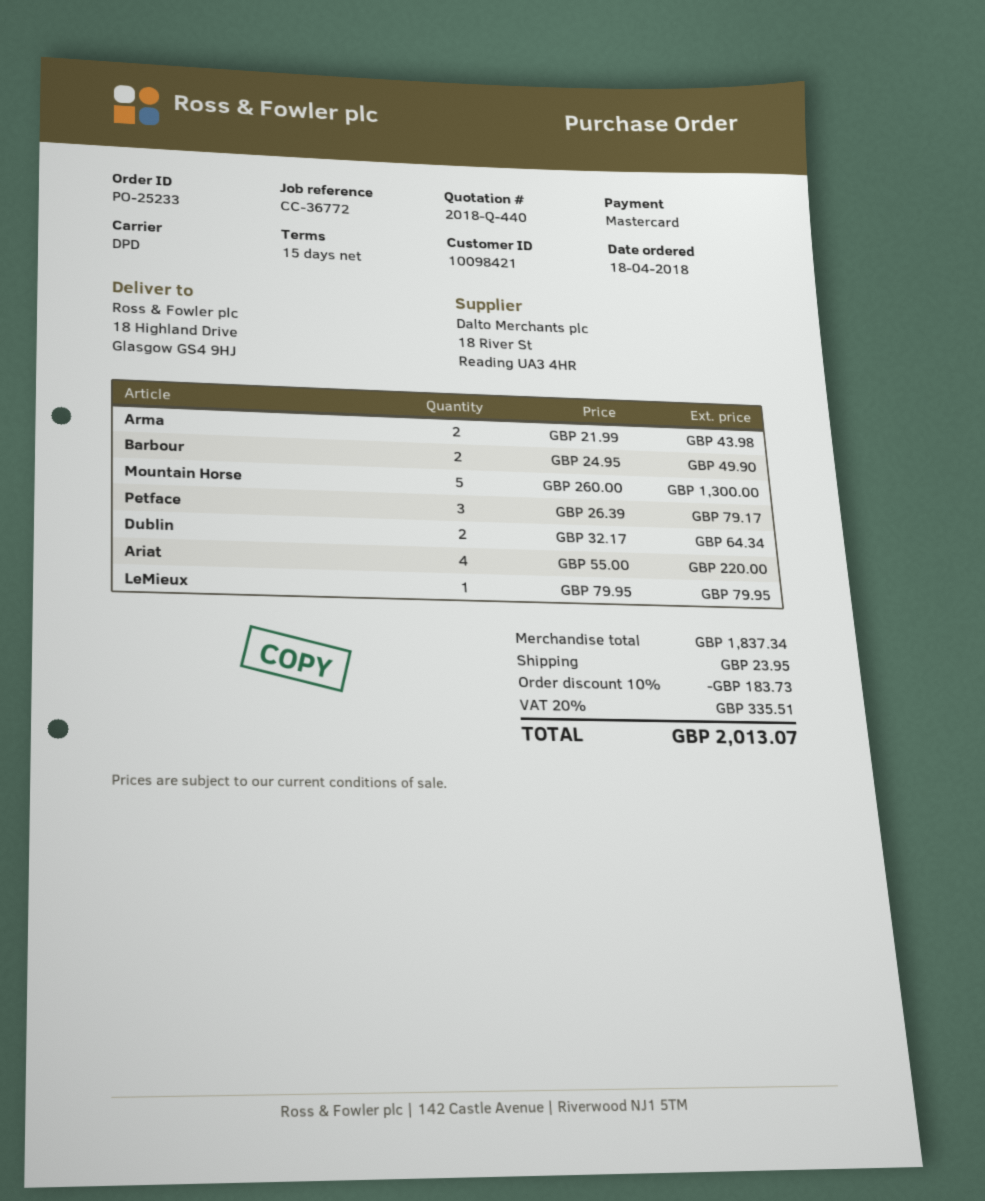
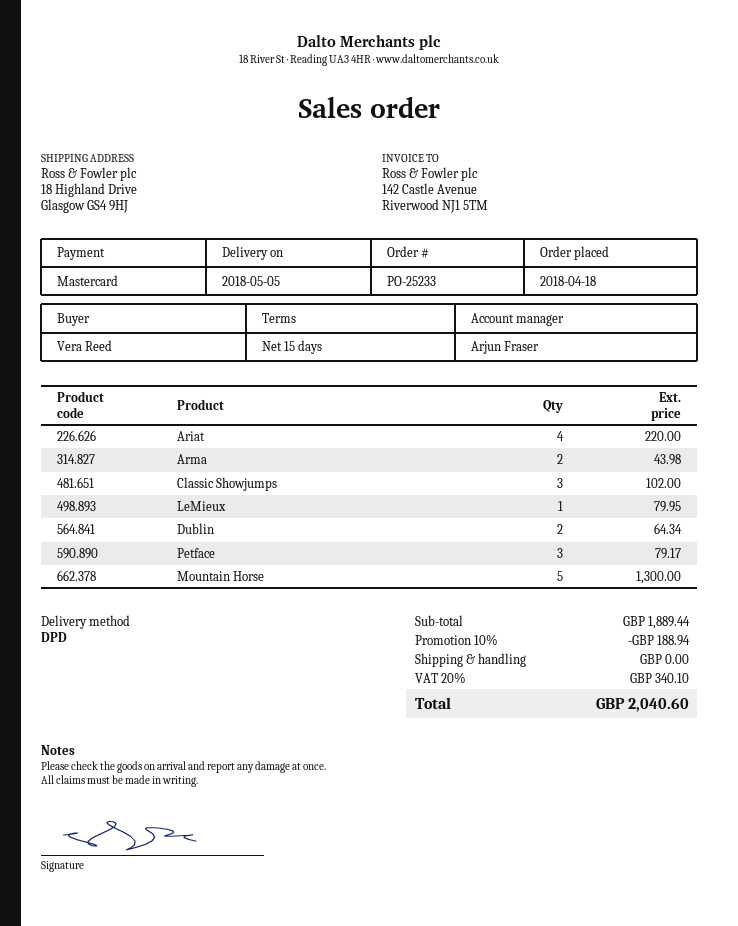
Barbour: 2 for 49.90 -> none
Classic Showjumps: none -> 3 for 102.00
subtotal: 1837.34 -> 1889.44
discount: 10% = 183.73 -> 10% = 188.94
shipping: 23.95 -> 0.00
tax: 20% = 335.51 -> 20% = 340.10
total: 2013.07 -> 2040.60

